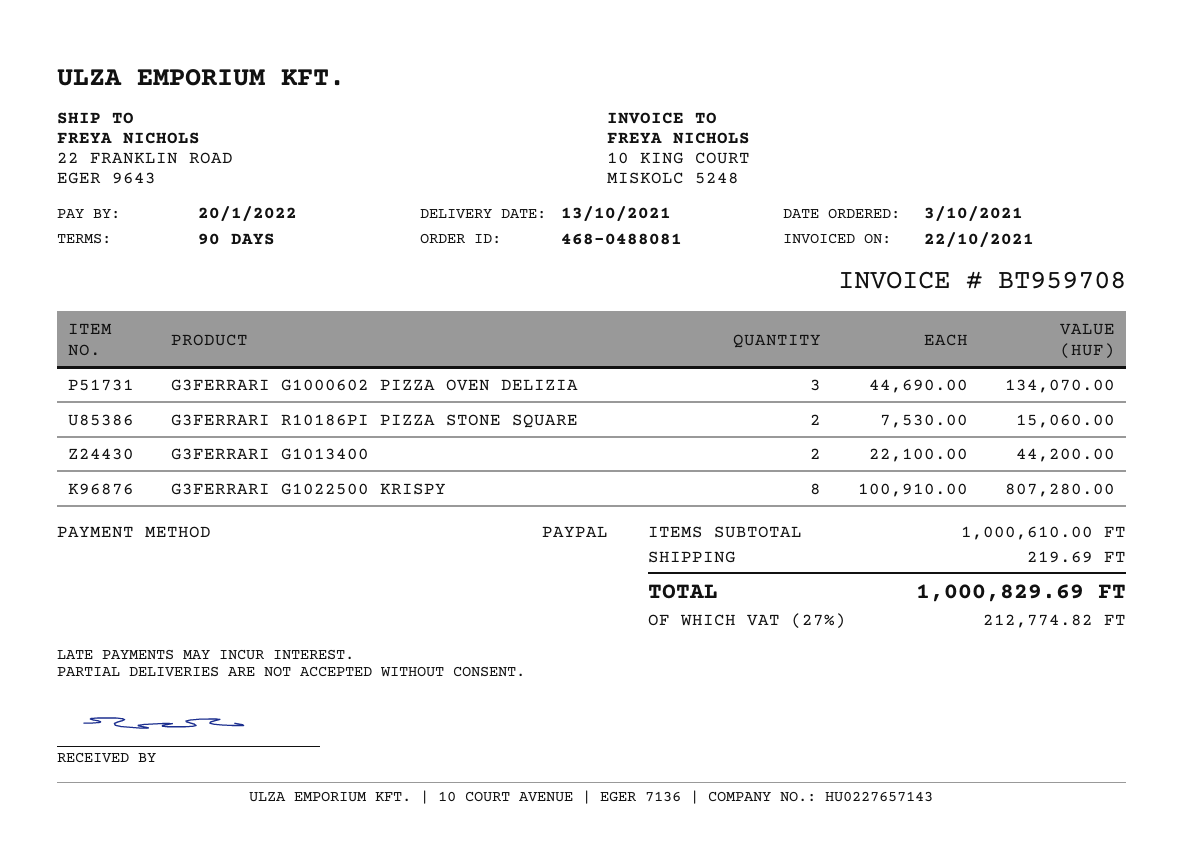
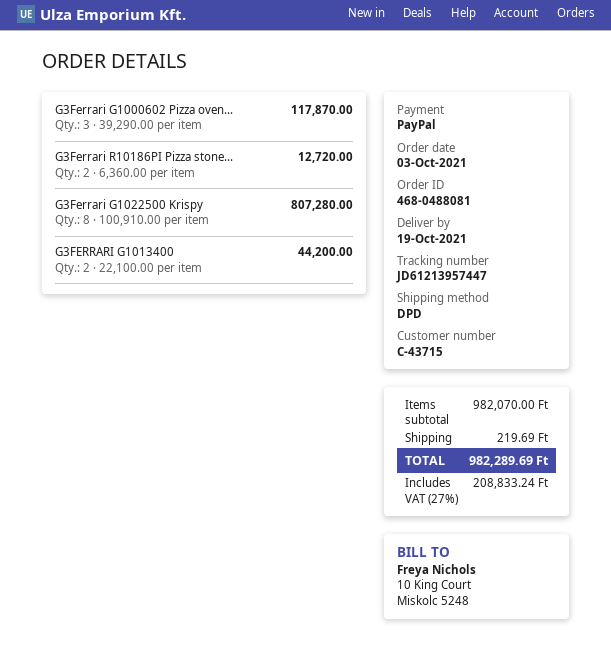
delivery date: 2021-10-13 -> 2021-10-19
G3FERRARI G1000602 PIZZA OVEN DELIZIA: 3 x 44690.00 = 134070.00 -> 3 x 39290.00 = 117870.00
G3FERRARI R10186PI PIZZA STONE SQUARE: 2 x 7530.00 = 15060.00 -> 2 x 6360.00 = 12720.00
subtotal: 1000610.00 -> 982070.00
tax: 27% = 212774.82 -> 27% = 208833.24
total: 1000829.69 -> 982289.69

